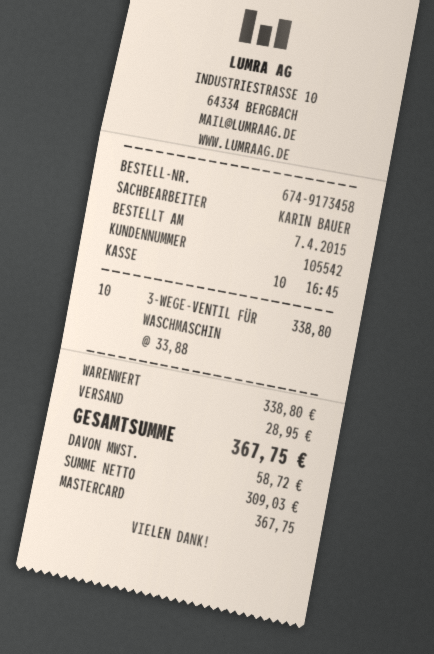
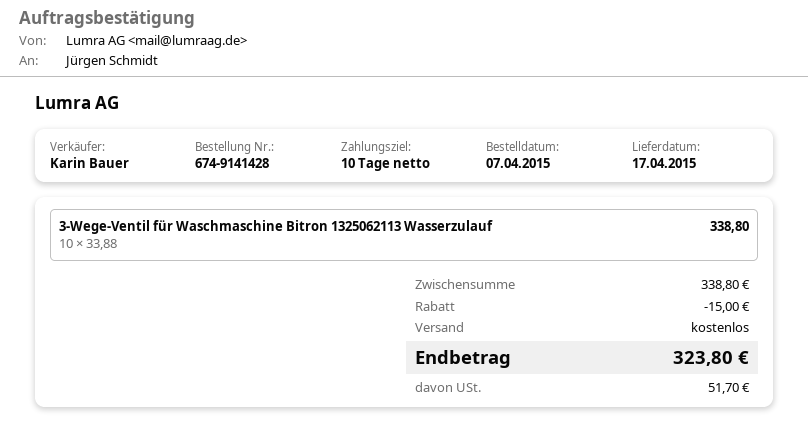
order number: 674-9173458 -> 674-9141428
discount: none -> 15.00
shipping: 28.95 -> 0.00
tax: 58.72 -> 51.70
total: 367.75 -> 323.80

